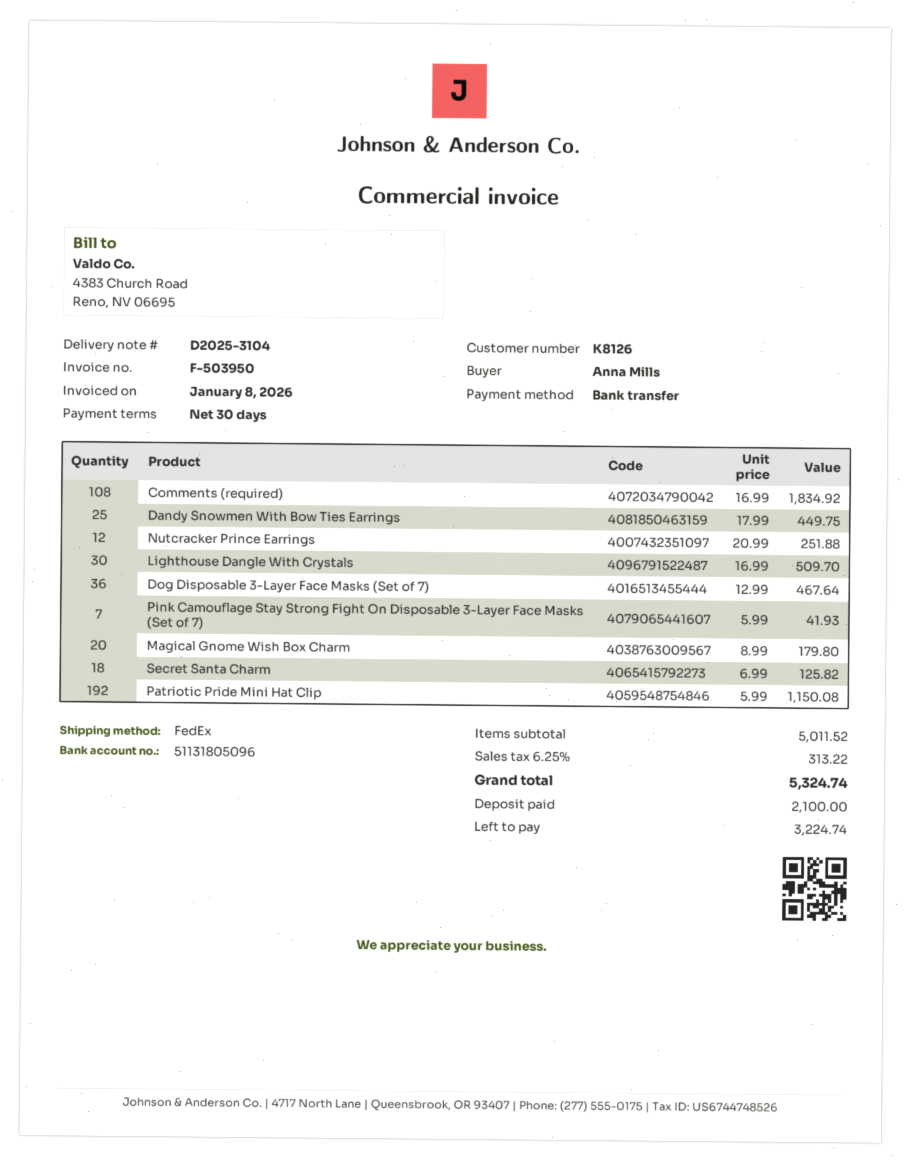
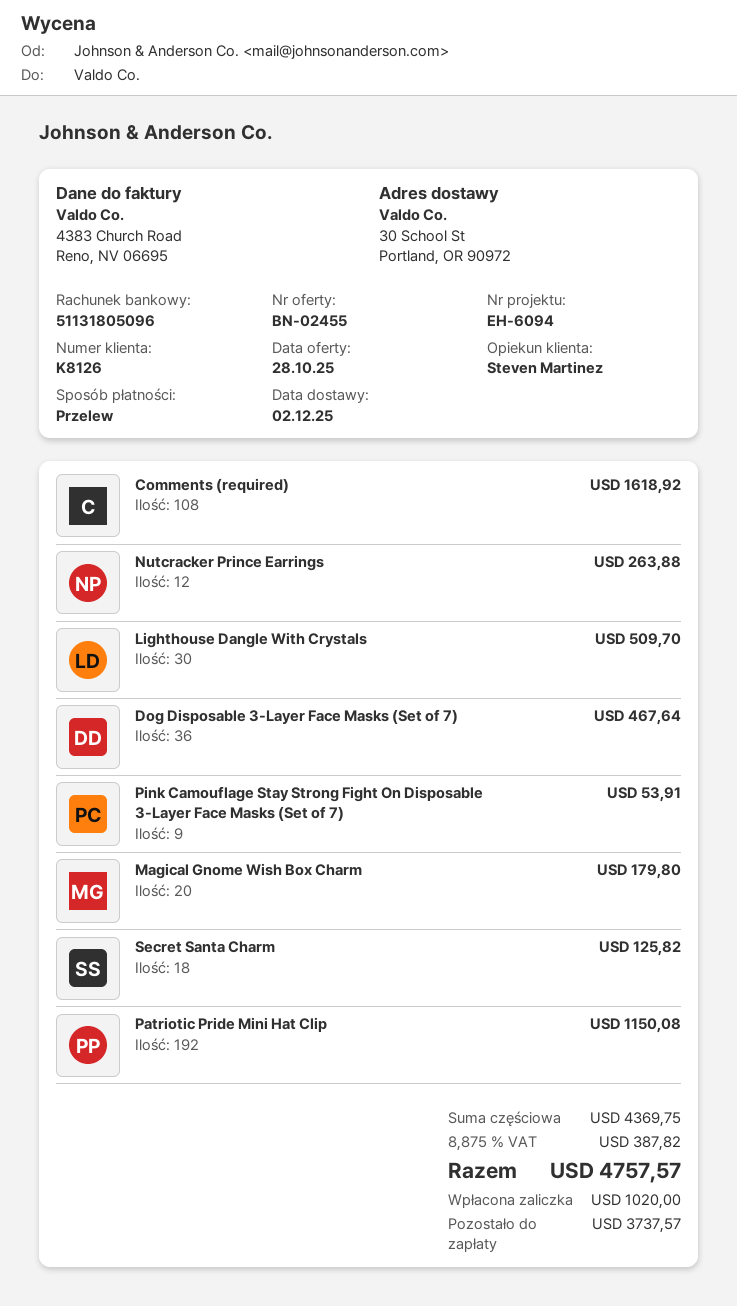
Comments (required): 108 for 1834.92 -> 108 for 1618.92
Dandy Snowmen With Bow Ties Earrings: 25 for 449.75 -> none
Nutcracker Prince Earrings: 12 for 251.88 -> 12 for 263.88
Pink Camouflage Stay Strong Fight On Disposable 3-Layer Face Masks (Set of 7): 7 for 41.93 -> 9 for 53.91
subtotal: 5011.52 -> 4369.75
tax: 6.25% = 313.22 -> 8.875% = 387.82
total: 5324.74 -> 4757.57
deposit: 2100.00 -> 1020.00
balance: 3224.74 -> 3737.57

